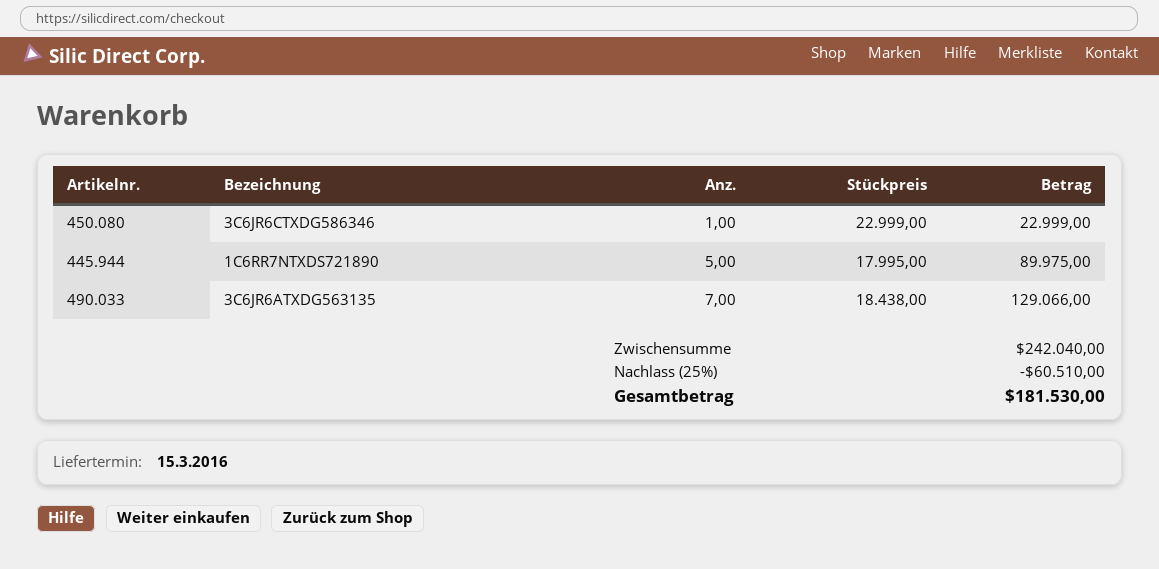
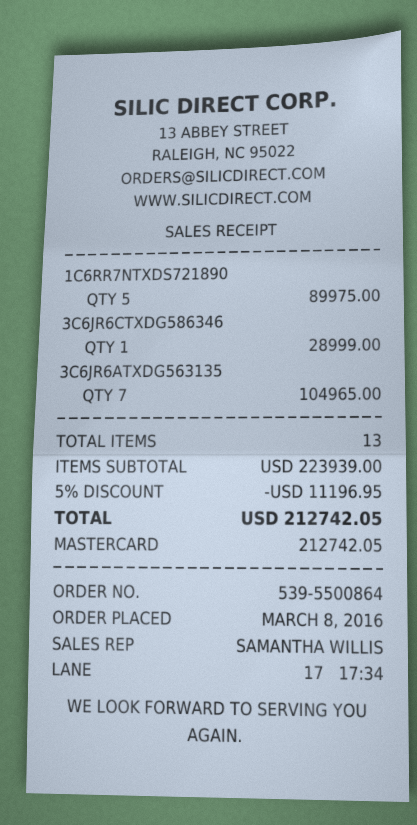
3C6JR6CTXDG586346: 1 for 22999.00 -> 1 for 28999.00
3C6JR6ATXDG563135: 7 for 129066.00 -> 7 for 104965.00
subtotal: 242040.00 -> 223939.00
discount: 25% = 60510.00 -> 5% = 11196.95
total: 181530.00 -> 212742.05

